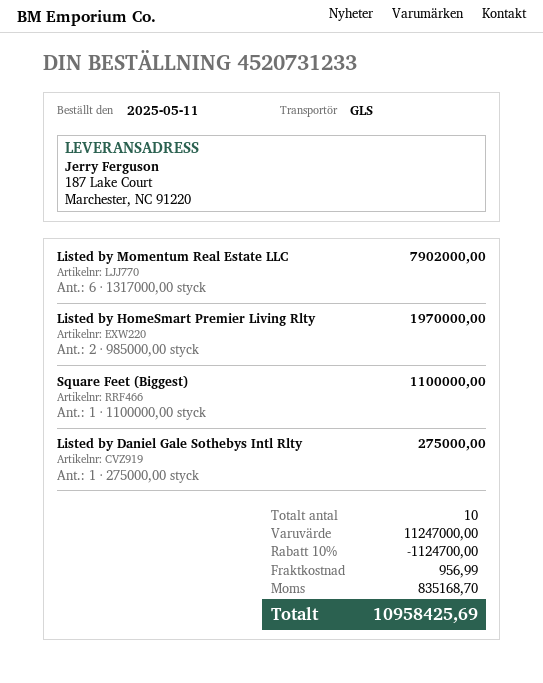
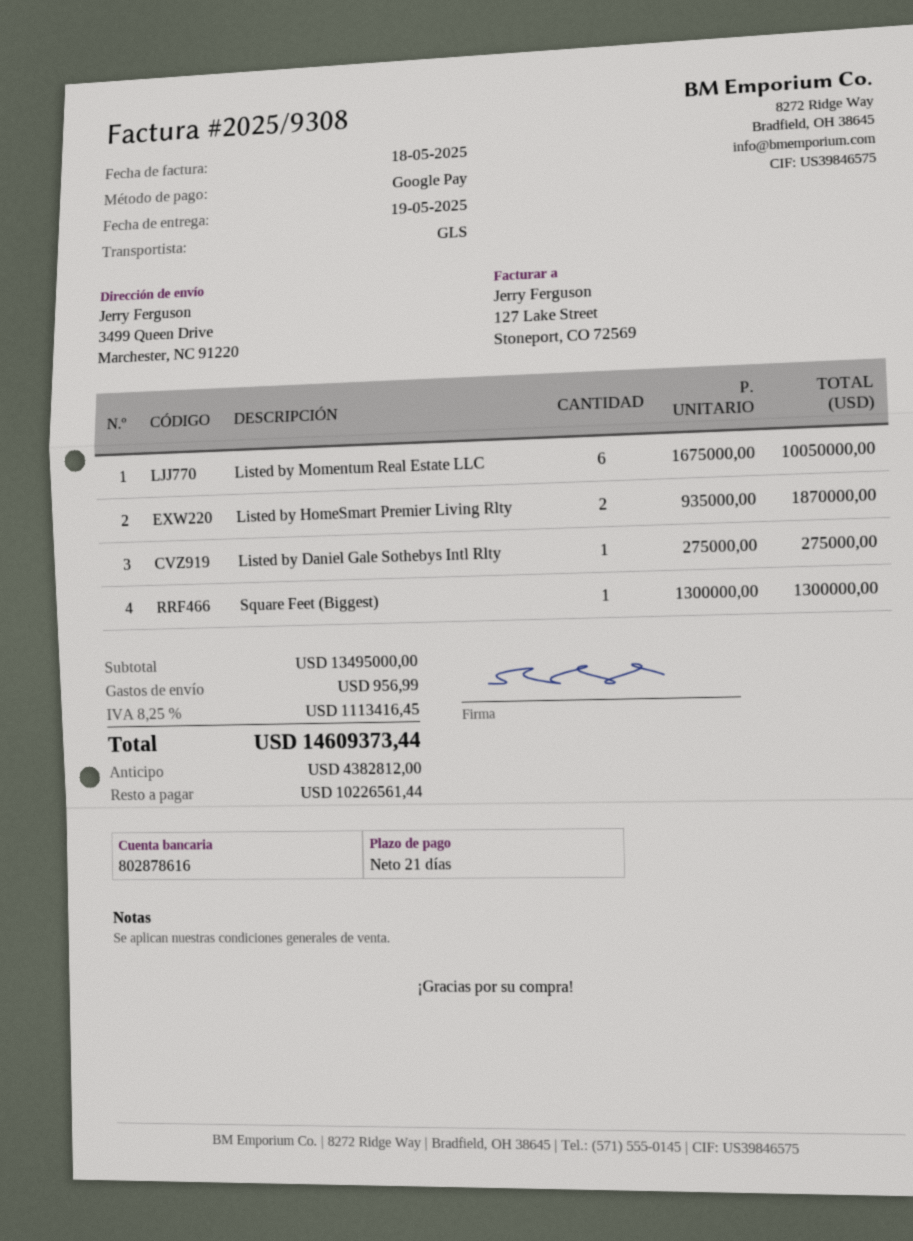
ship to: 187 Lake Court, Marchester, NC 91220 -> 3499 Queen Drive, Marchester, NC 91220
Listed by Momentum Real Estate LLC: 6 x 1317000.00 = 7902000.00 -> 6 x 1675000.00 = 10050000.00
Listed by HomeSmart Premier Living Rlty: 2 x 985000.00 = 1970000.00 -> 2 x 935000.00 = 1870000.00
Square Feet (Biggest): 1 x 1100000.00 = 1100000.00 -> 1 x 1300000.00 = 1300000.00
subtotal: 11247000.00 -> 13495000.00
discount: 10% = 1124700.00 -> none
tax: 835168.70 -> 1113416.45
total: 10958425.69 -> 14609373.44

